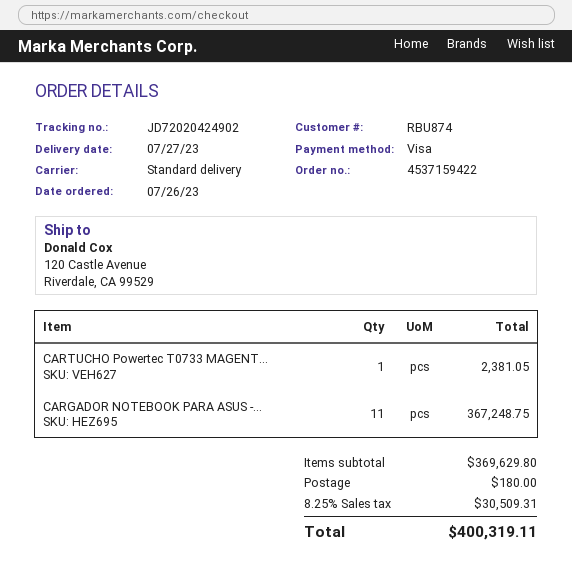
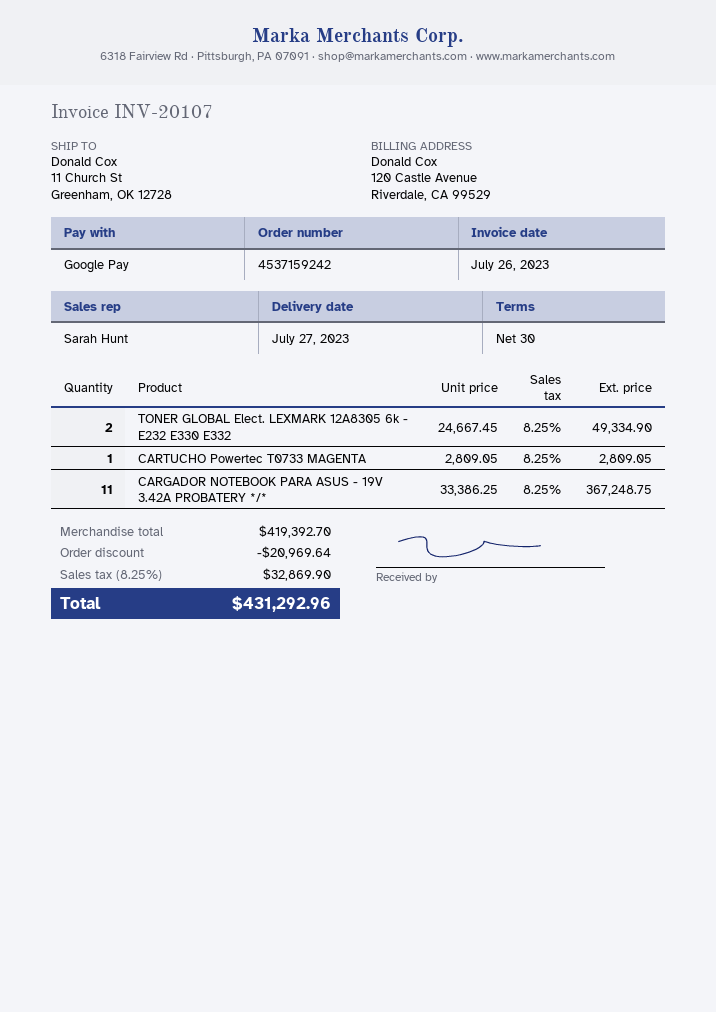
order number: 4537159422 -> 4537159242
payment method: Visa -> Google Pay
ship to: 120 Castle Avenue, Riverdale, CA 99529 -> 11 Church St, Greenham, OK 12728
CARTUCHO Powertec T0733 MAGENT...: 1 for 2381.05 -> 1 for 2809.05
TONER GLOBAL Elect. LEXMARK 12A8305 6k - E232 E330 E332: none -> 2 for 49334.90
subtotal: 369629.80 -> 419392.70
discount: none -> 20969.64
shipping: 180.00 -> none
tax: 8.25% = 30509.31 -> 8.25% = 32869.90
total: 400319.11 -> 431292.96

